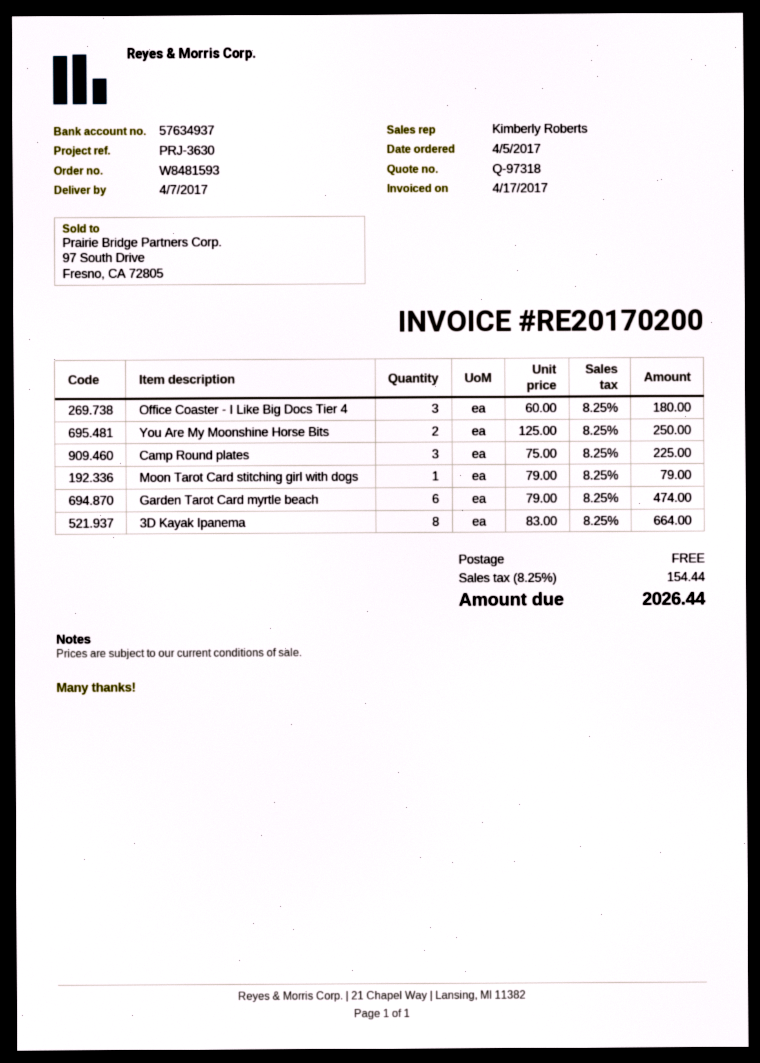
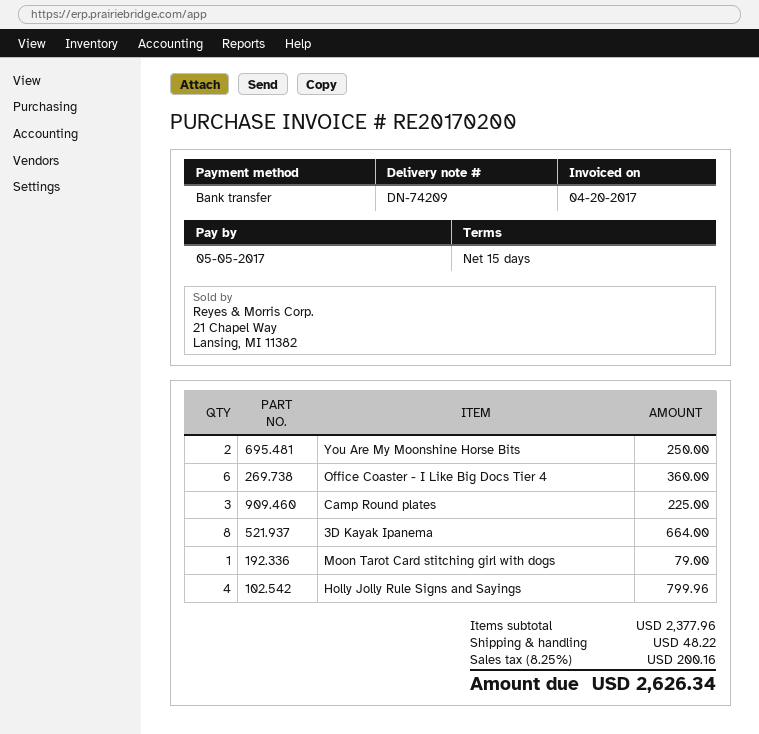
invoice date: 2017-04-17 -> 2017-04-20
Office Coaster - I Like Big Docs Tier 4: 3 for 180.00 -> 6 for 360.00
Garden Tarot Card myrtle beach: 6 for 474.00 -> none
Holly Jolly Rule Signs and Sayings: none -> 4 for 799.96
shipping: 0.00 -> 48.22
tax: 8.25% = 154.44 -> 8.25% = 200.16
total: 2026.44 -> 2626.34

